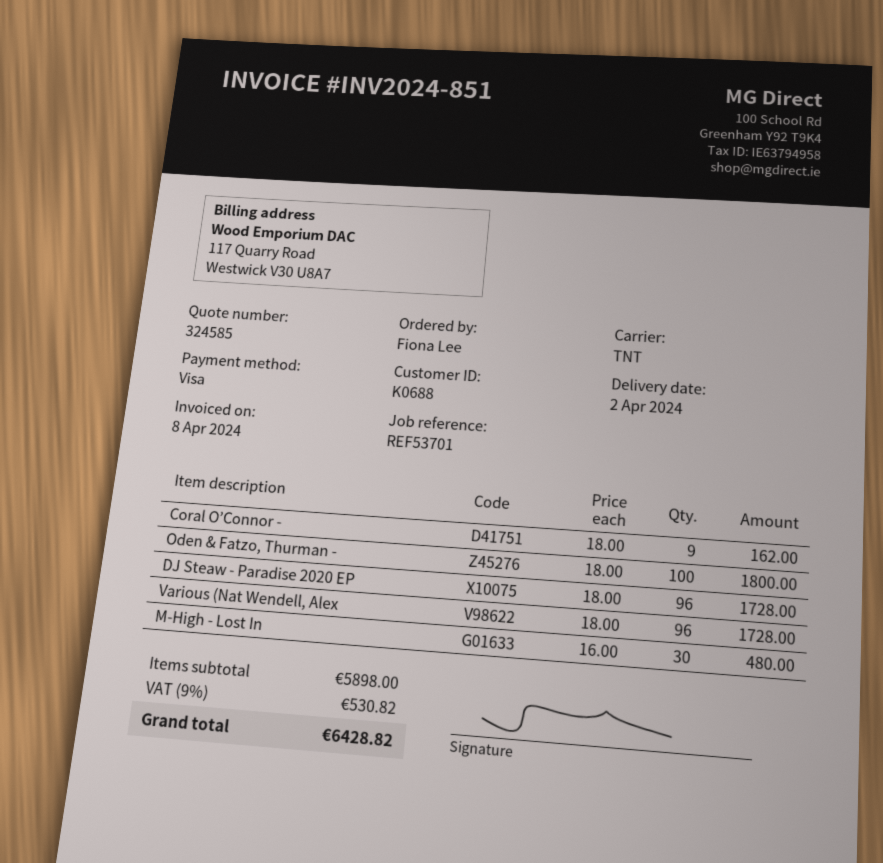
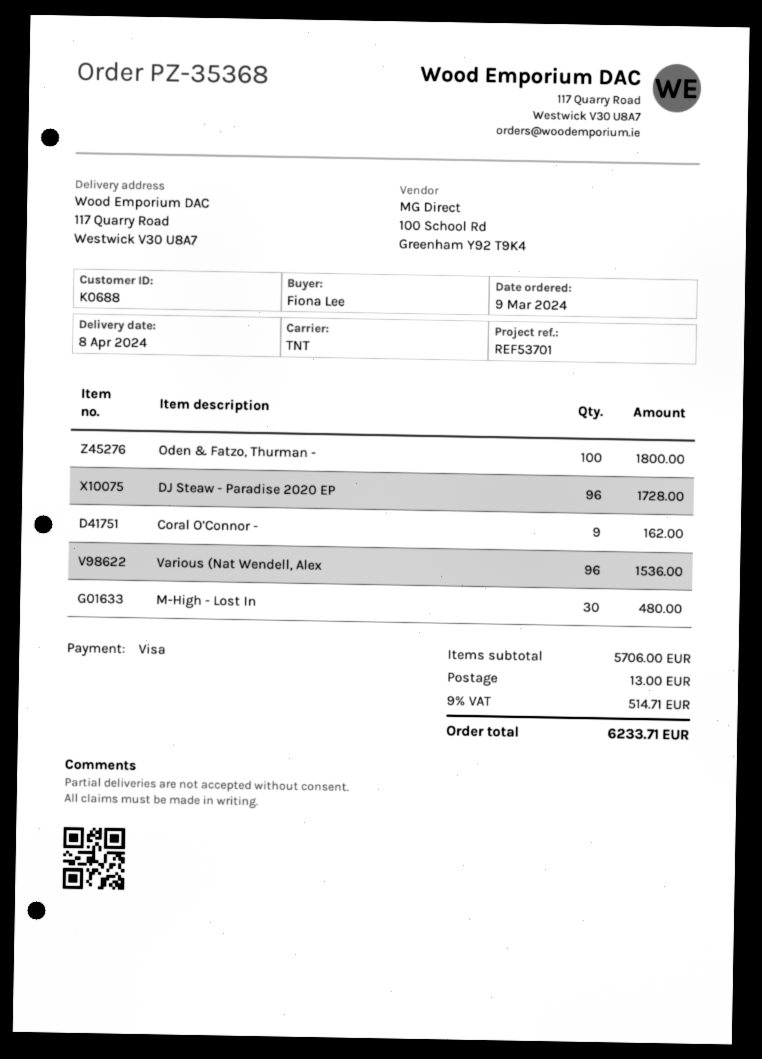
delivery date: 2024-04-02 -> 2024-04-08
Various (Nat Wendell, Alex: 96 for 1728.00 -> 96 for 1536.00
subtotal: 5898.00 -> 5706.00
shipping: none -> 13.00
tax: 9% = 530.82 -> 9% = 514.71
total: 6428.82 -> 6233.71

